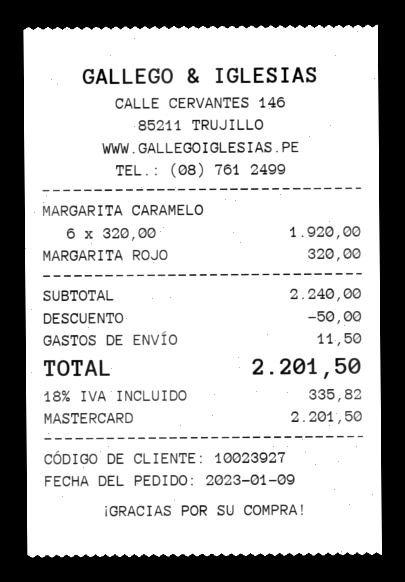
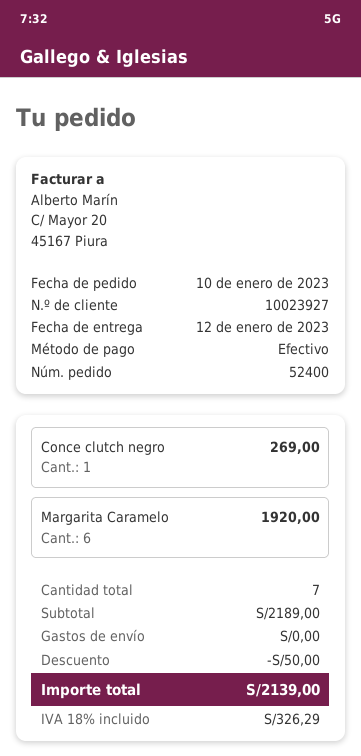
order date: 2023-01-09 -> 2023-01-10
payment method: Mastercard -> cash
MARGARITA ROJO: 1 for 320.00 -> none
Conce clutch negro: none -> 1 for 269.00
subtotal: 2240.00 -> 2189.00
shipping: 11.50 -> 0.00
tax: 18% = 335.82 -> 18% = 326.29
total: 2201.50 -> 2139.00

